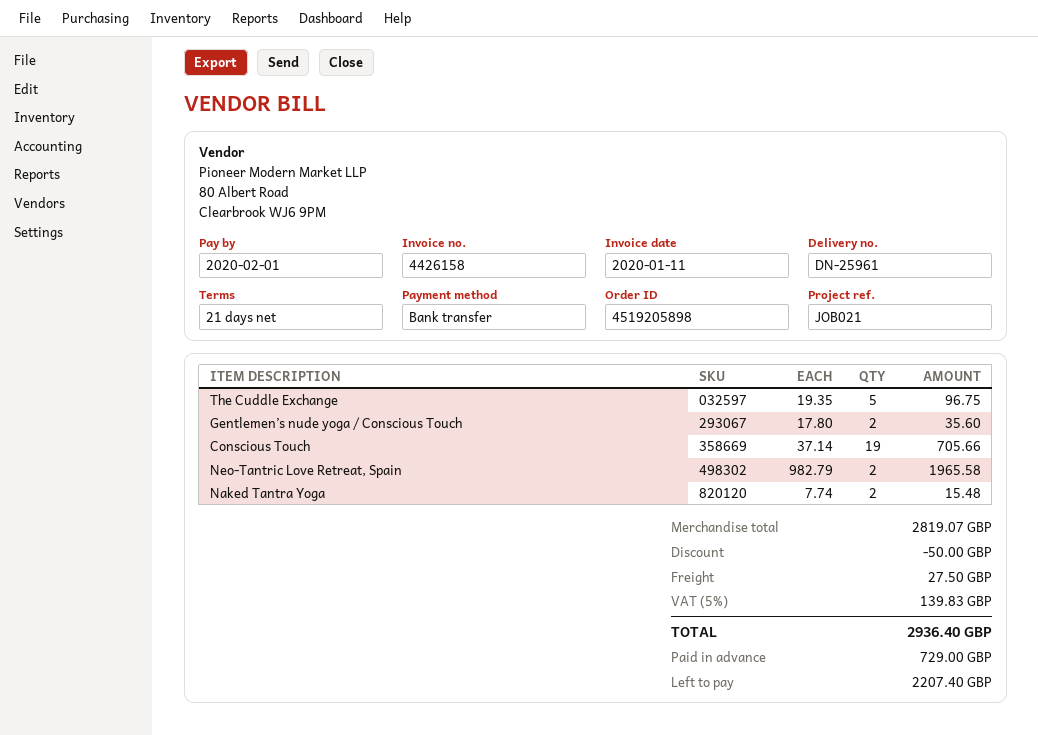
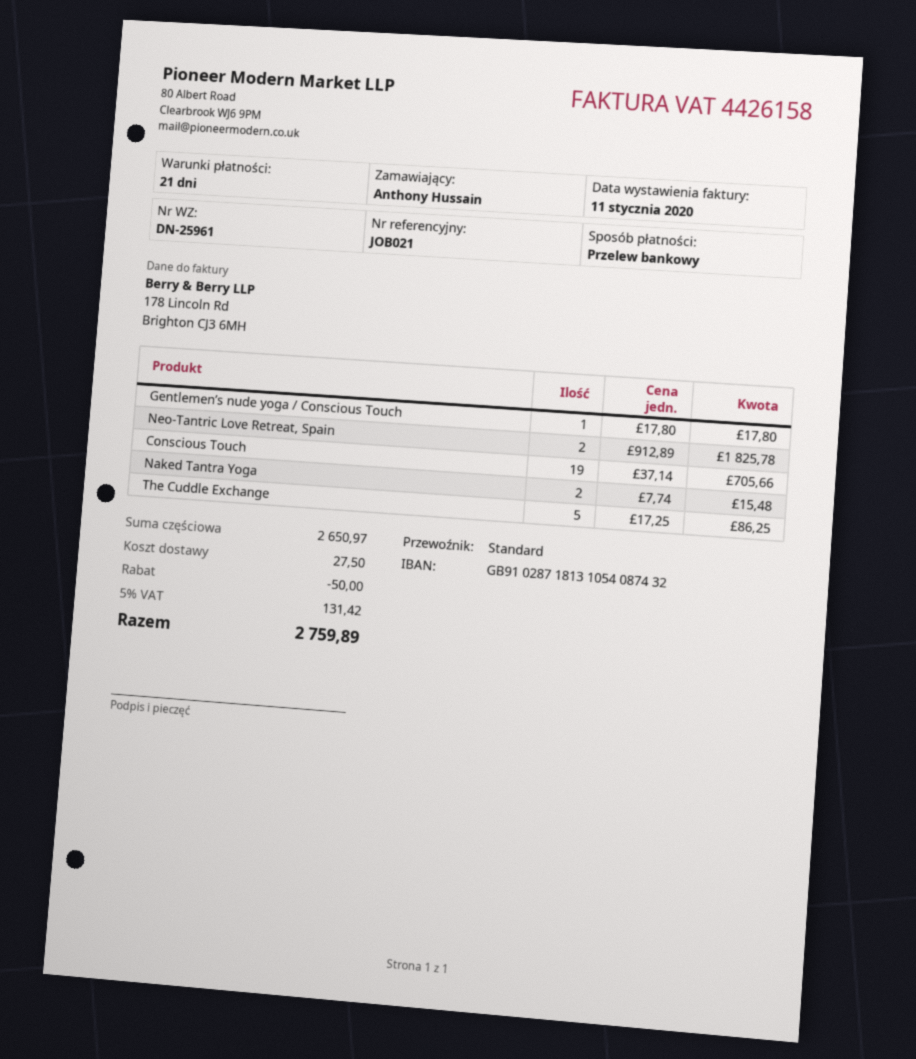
The Cuddle Exchange: 5 x 19.35 = 96.75 -> 5 x 17.25 = 86.25
Gentlemen’s nude yoga / Conscious Touch: 2 x 17.80 = 35.60 -> 1 x 17.80 = 17.80
Neo-Tantric Love Retreat, Spain: 2 x 982.79 = 1965.58 -> 2 x 912.89 = 1825.78
subtotal: 2819.07 -> 2650.97
tax: 5% = 139.83 -> 5% = 131.42
total: 2936.40 -> 2759.89

